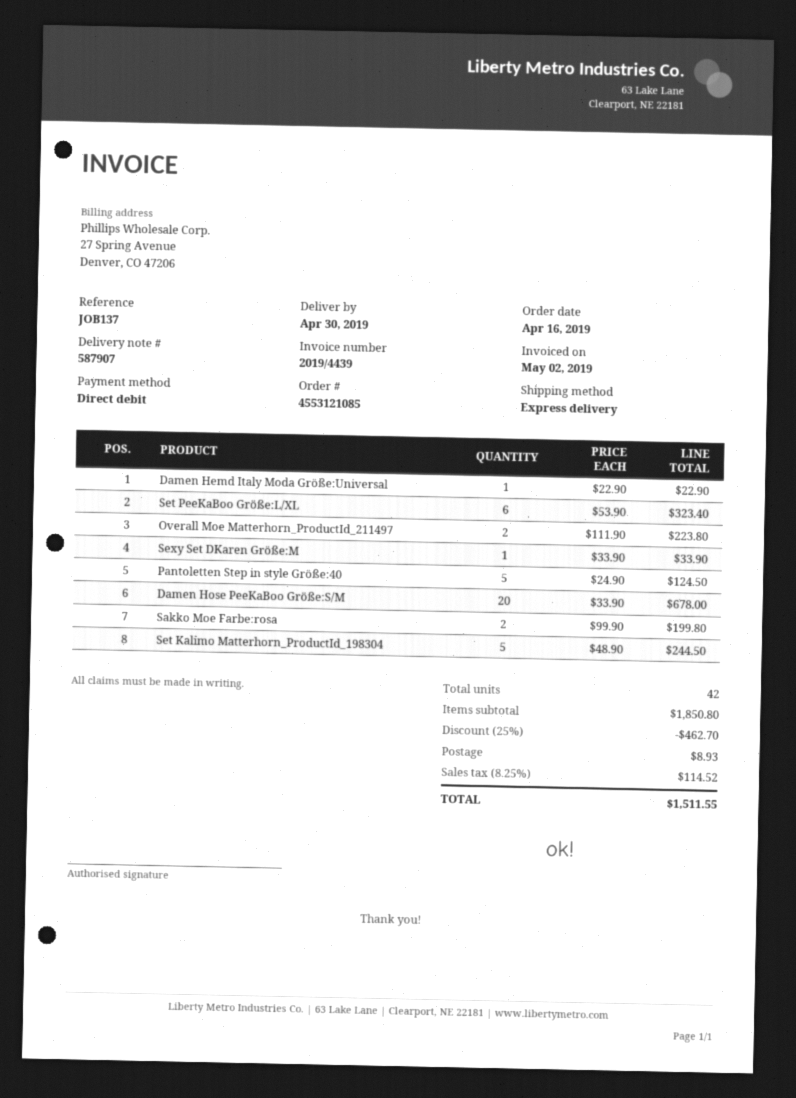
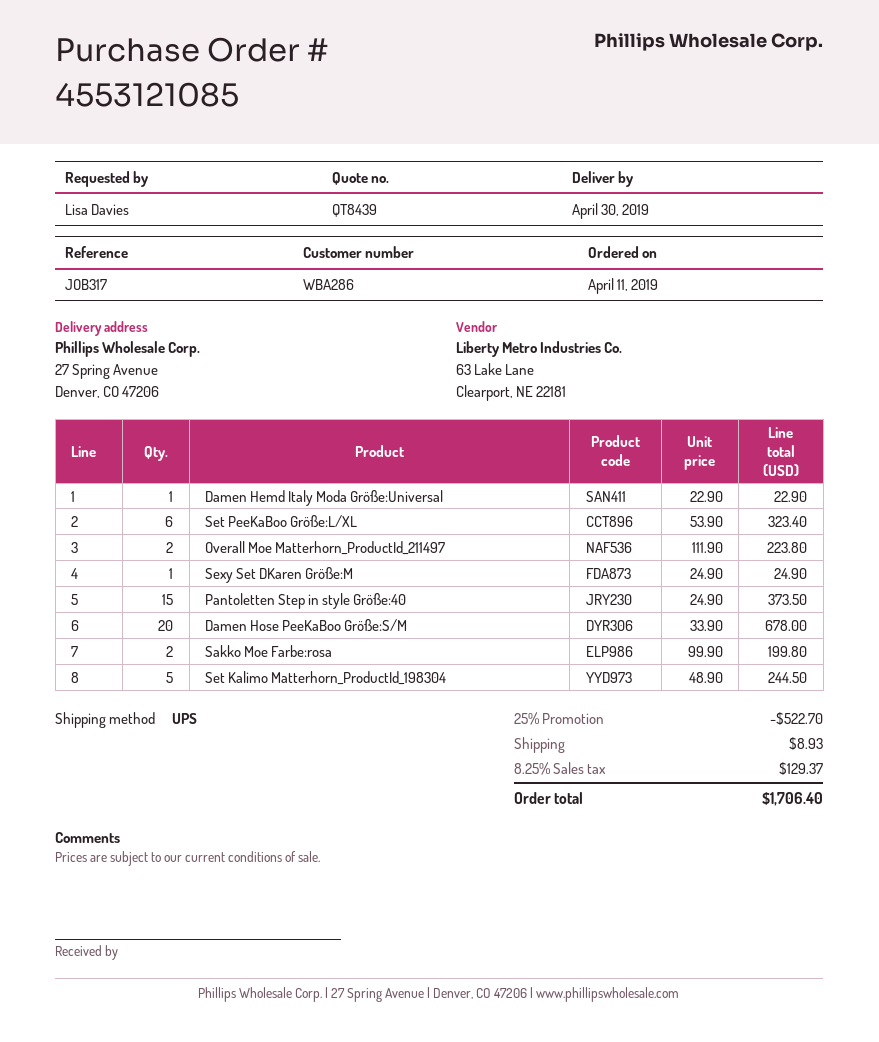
order date: 2019-04-16 -> 2019-04-11
reference: JOB137 -> JOB317
shipping method: express -> UPS
Sexy Set DKaren Größe:M: 1 x 33.90 = 33.90 -> 1 x 24.90 = 24.90
Pantoletten Step in style Größe:40: 5 x 24.90 = 124.50 -> 15 x 24.90 = 373.50
discount: 25% = 462.70 -> 25% = 522.70
tax: 8.25% = 114.52 -> 8.25% = 129.37
total: 1511.55 -> 1706.40

